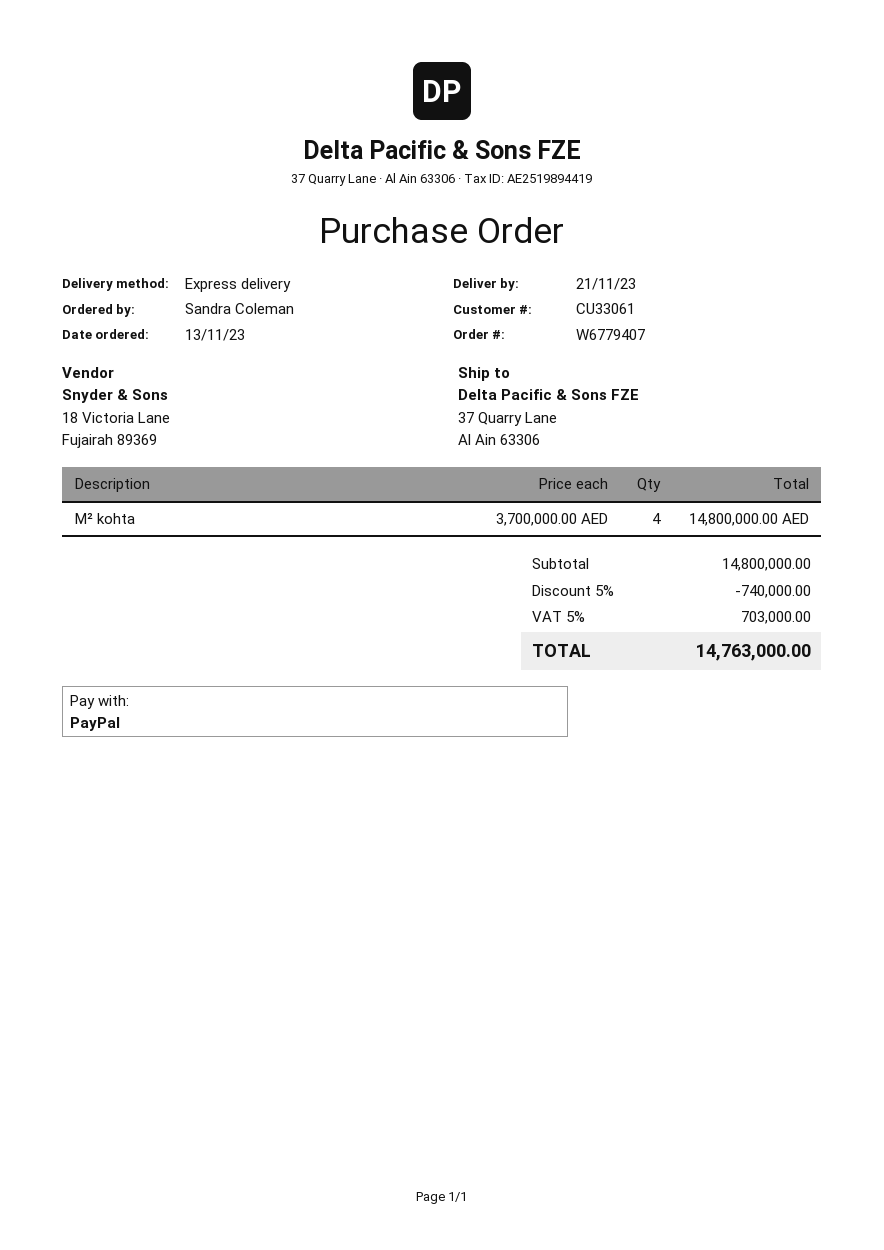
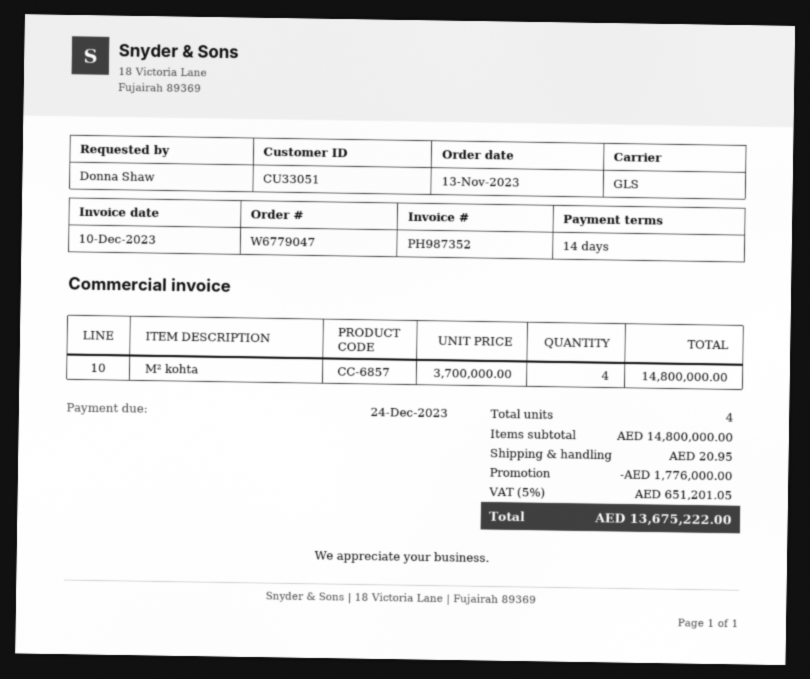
order number: W6779407 -> W6779047
customer number: CU33061 -> CU33051
ordered by: Sandra Coleman -> Donna Shaw
shipping method: express -> GLS
discount: 740000.00 -> 1776000.00
shipping: none -> 20.95
tax: 5% = 703000.00 -> 5% = 651201.05
total: 14763000.00 -> 13675222.00

